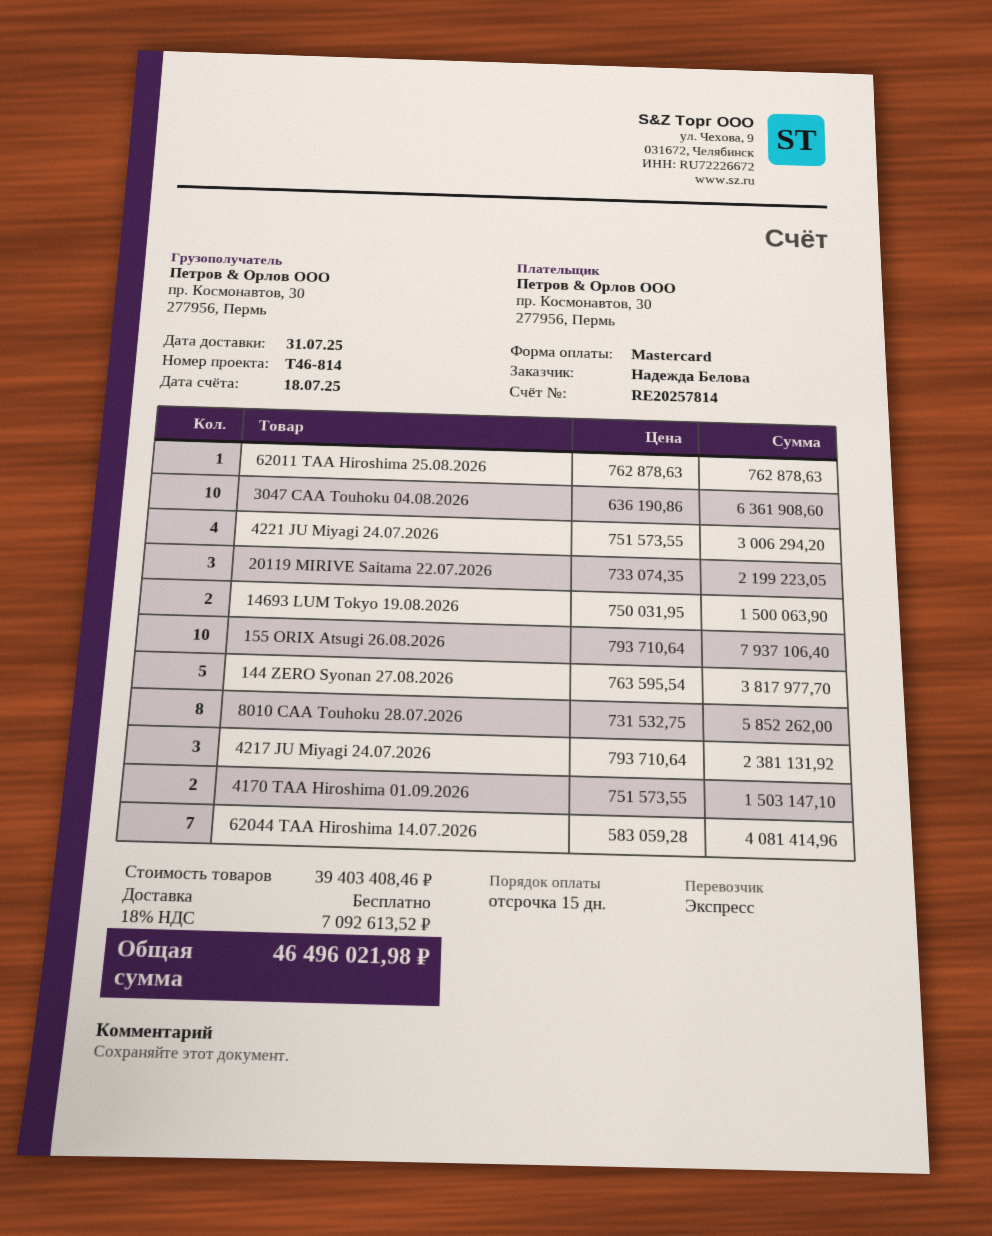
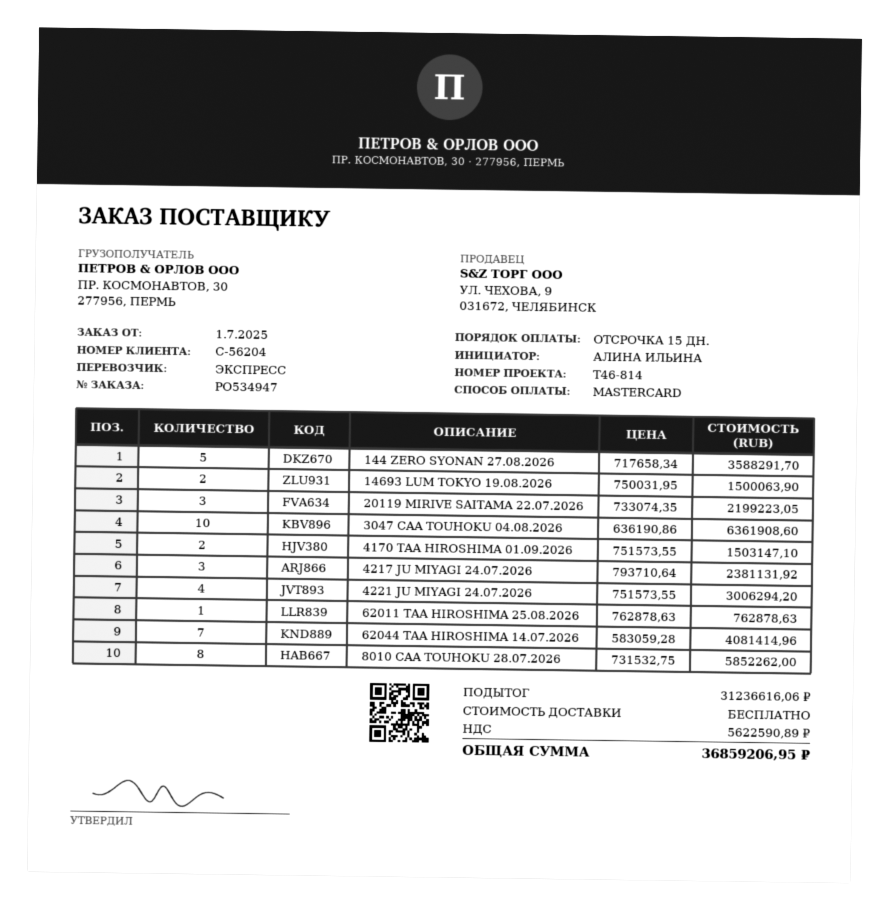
ordered by: Надежда Белова -> АЛИНА ИЛЬИНА
155 ORIX Atsugi 26.08.2026: 10 x 793710.64 = 7937106.40 -> none
144 ZERO Syonan 27.08.2026: 5 x 763595.54 = 3817977.70 -> 5 x 717658.34 = 3588291.70
subtotal: 39403408.46 -> 31236616.06
tax: 7092613.52 -> 5622590.89
total: 46496021.98 -> 36859206.95

